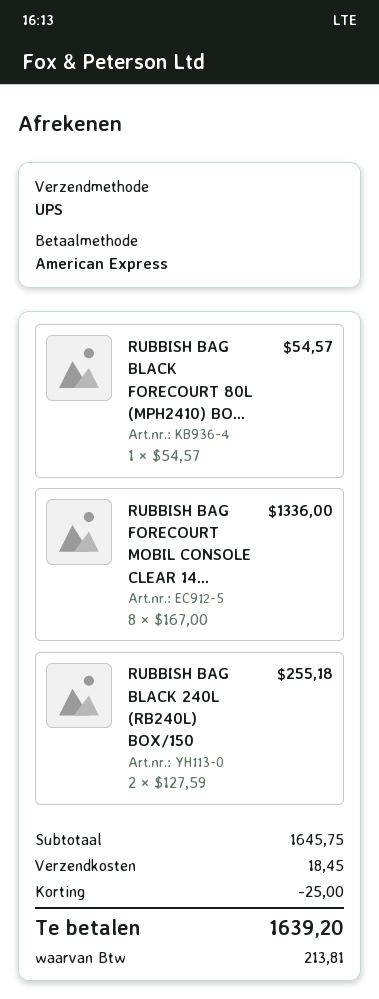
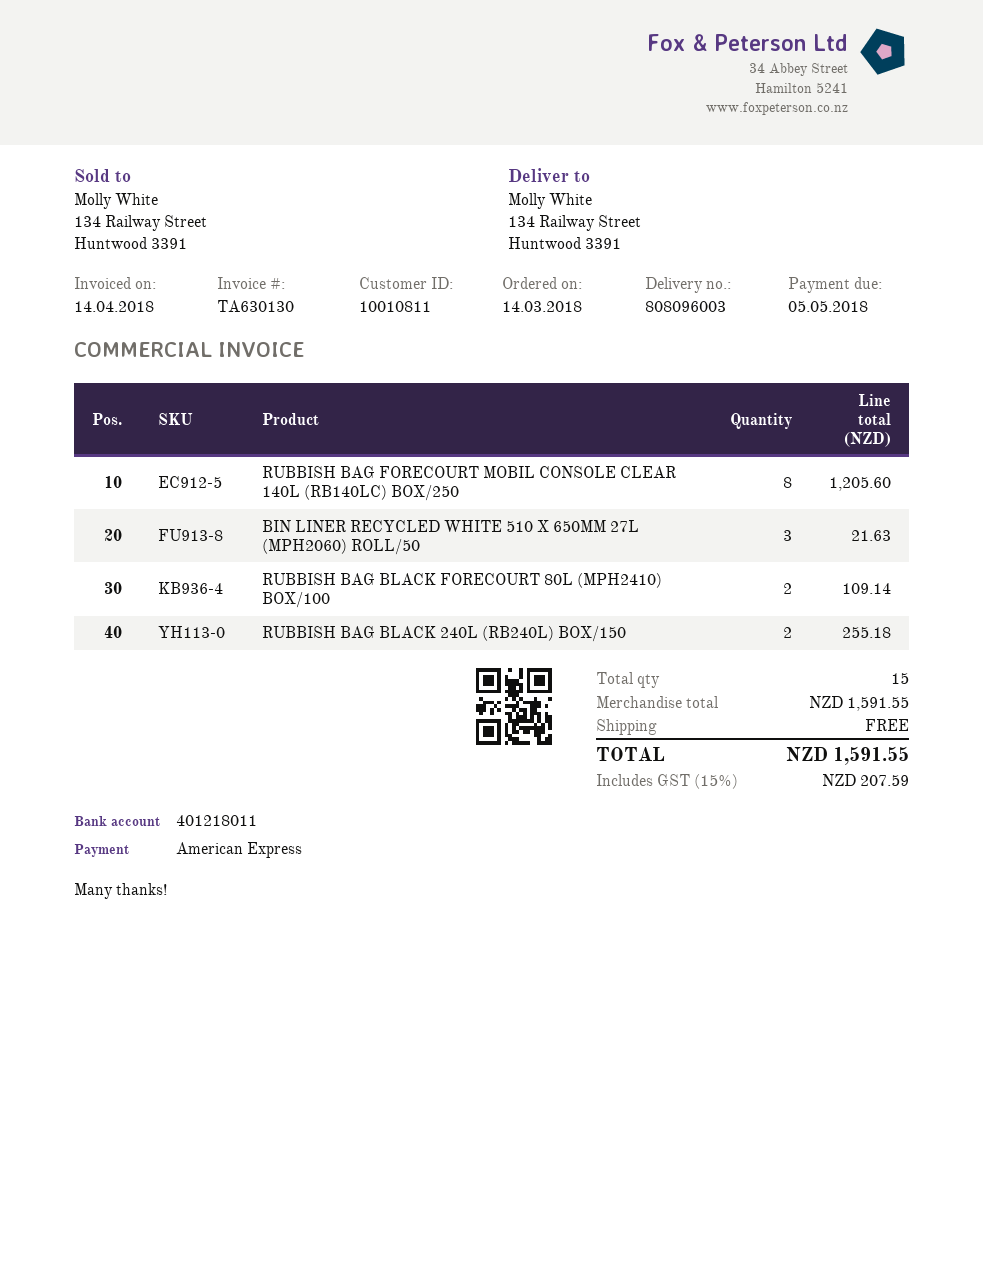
RUBBISH BAG BLACK FORECOURT 80L (MPH2410) BO...: 1 for 54.57 -> 2 for 109.14
RUBBISH BAG FORECOURT MOBIL CONSOLE CLEAR 14...: 8 for 1336.00 -> 8 for 1205.60
BIN LINER RECYCLED WHITE 510 X 650MM 27L (MPH2060) ROLL/50: none -> 3 for 21.63
subtotal: 1645.75 -> 1591.55
discount: 25.00 -> none
shipping: 18.45 -> 0.00
tax: 213.81 -> 207.59
total: 1639.20 -> 1591.55

